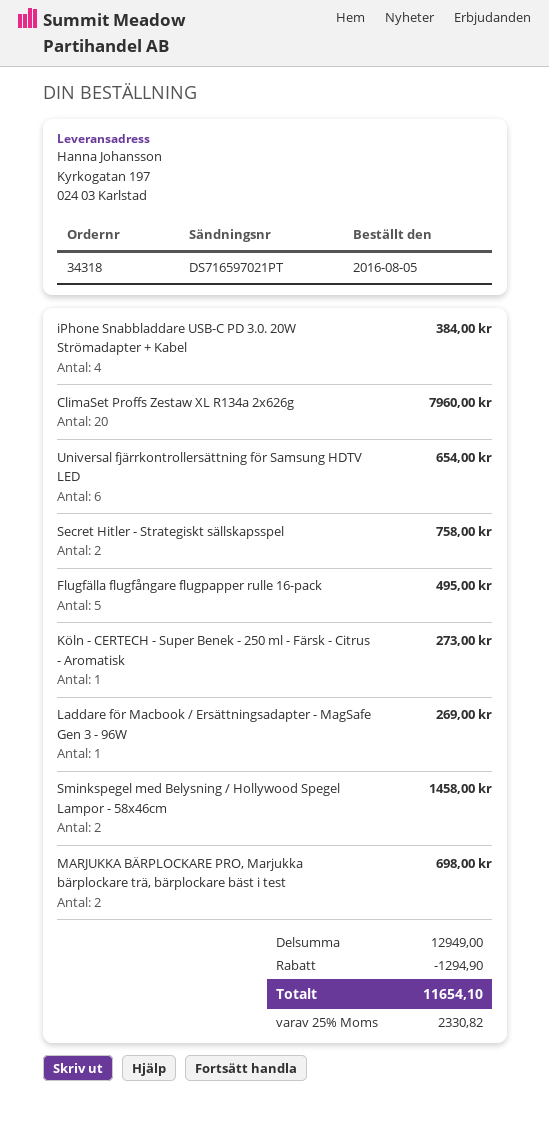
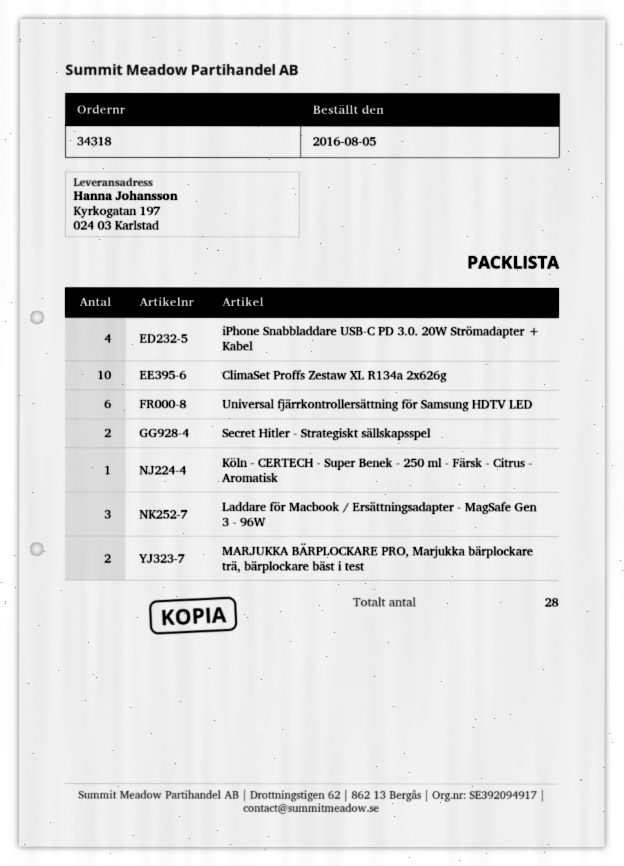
ClimaSet Proffs Zestaw XL R134a 2x626g: 20 -> 10
Flugfälla flugfångare flugpapper rulle 16-pack: 5 -> none
Laddare för Macbook / Ersättningsadapter - MagSafe Gen 3 - 96W: 1 -> 3
Sminkspegel med Belysning / Hollywood Spegel Lampor - 58x46cm: 2 -> none

